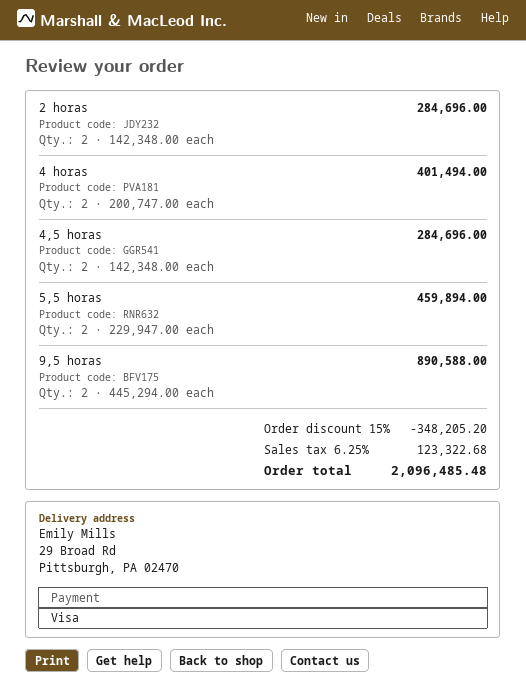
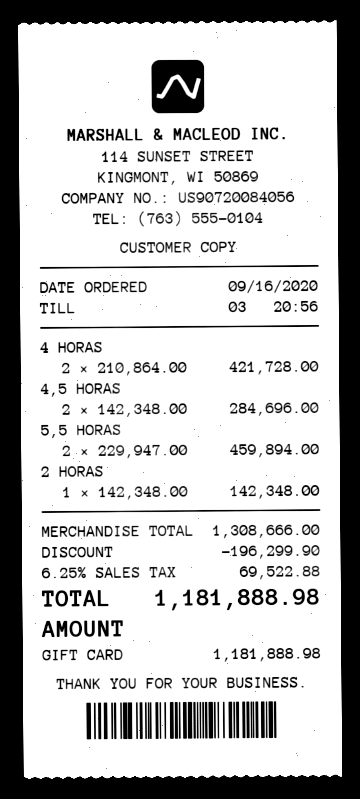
payment method: Visa -> gift card
2 horas: 2 x 142348.00 = 284696.00 -> 1 x 142348.00 = 142348.00
4 horas: 2 x 200747.00 = 401494.00 -> 2 x 210864.00 = 421728.00
9,5 horas: 2 x 445294.00 = 890588.00 -> none
discount: 348205.20 -> 196299.90
tax: 6.25% = 123322.68 -> 6.25% = 69522.88
total: 2096485.48 -> 1181888.98

